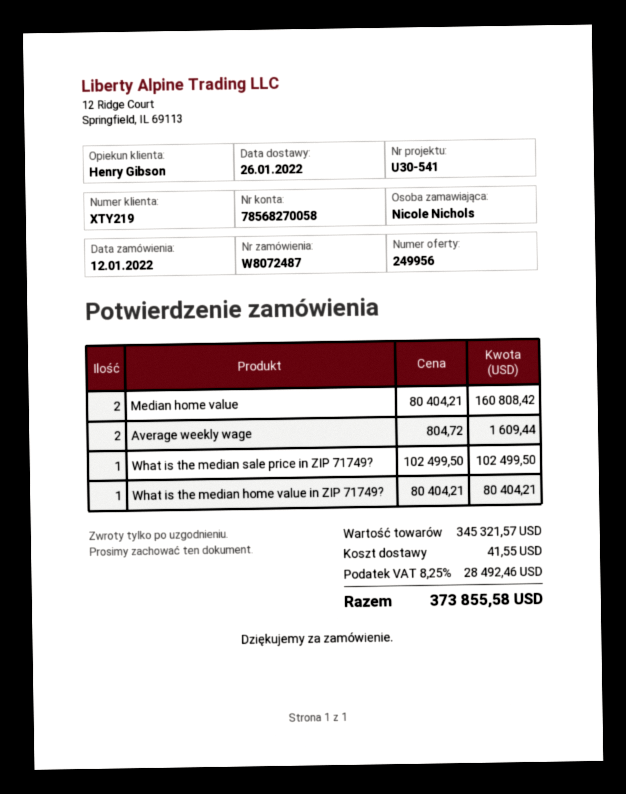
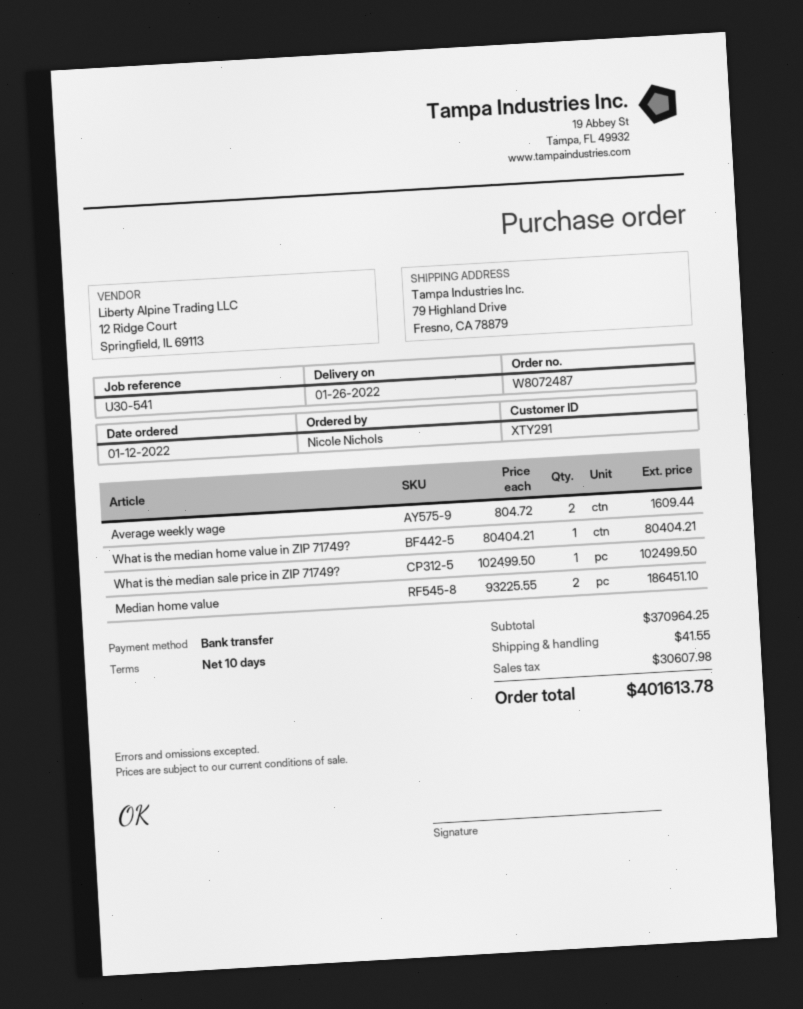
customer number: XTY219 -> XTY291
Median home value: 2 x 80404.21 = 160808.42 -> 2 x 93225.55 = 186451.10
subtotal: 345321.57 -> 370964.25
tax: 28492.46 -> 30607.98
total: 373855.58 -> 401613.78

